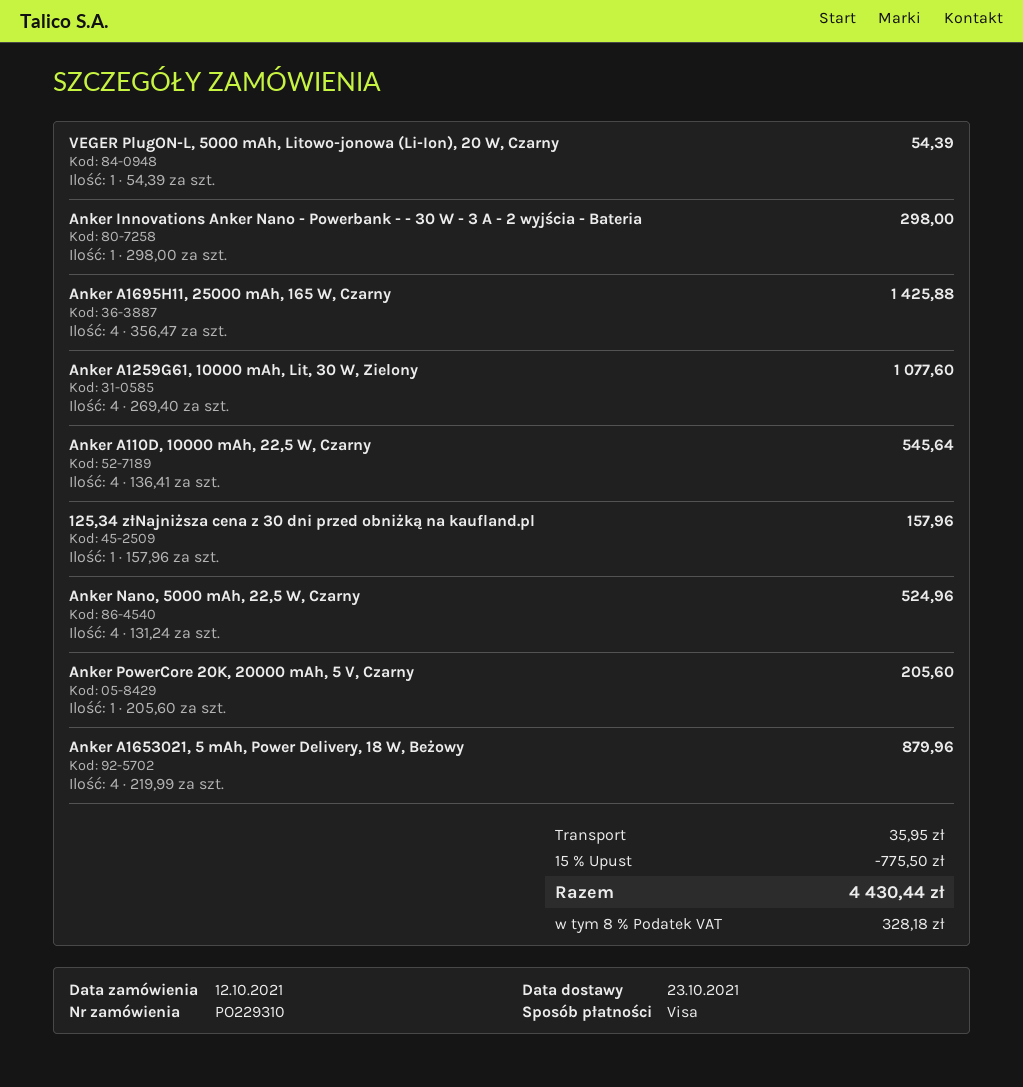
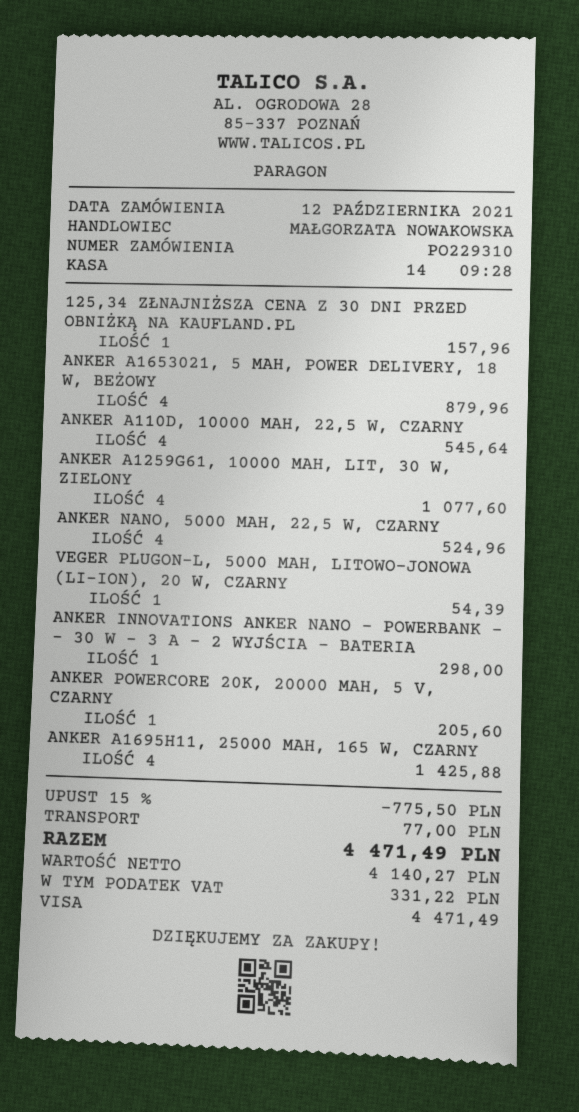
shipping: 35.95 -> 77.00
tax: 328.18 -> 331.22
total: 4430.44 -> 4471.49

